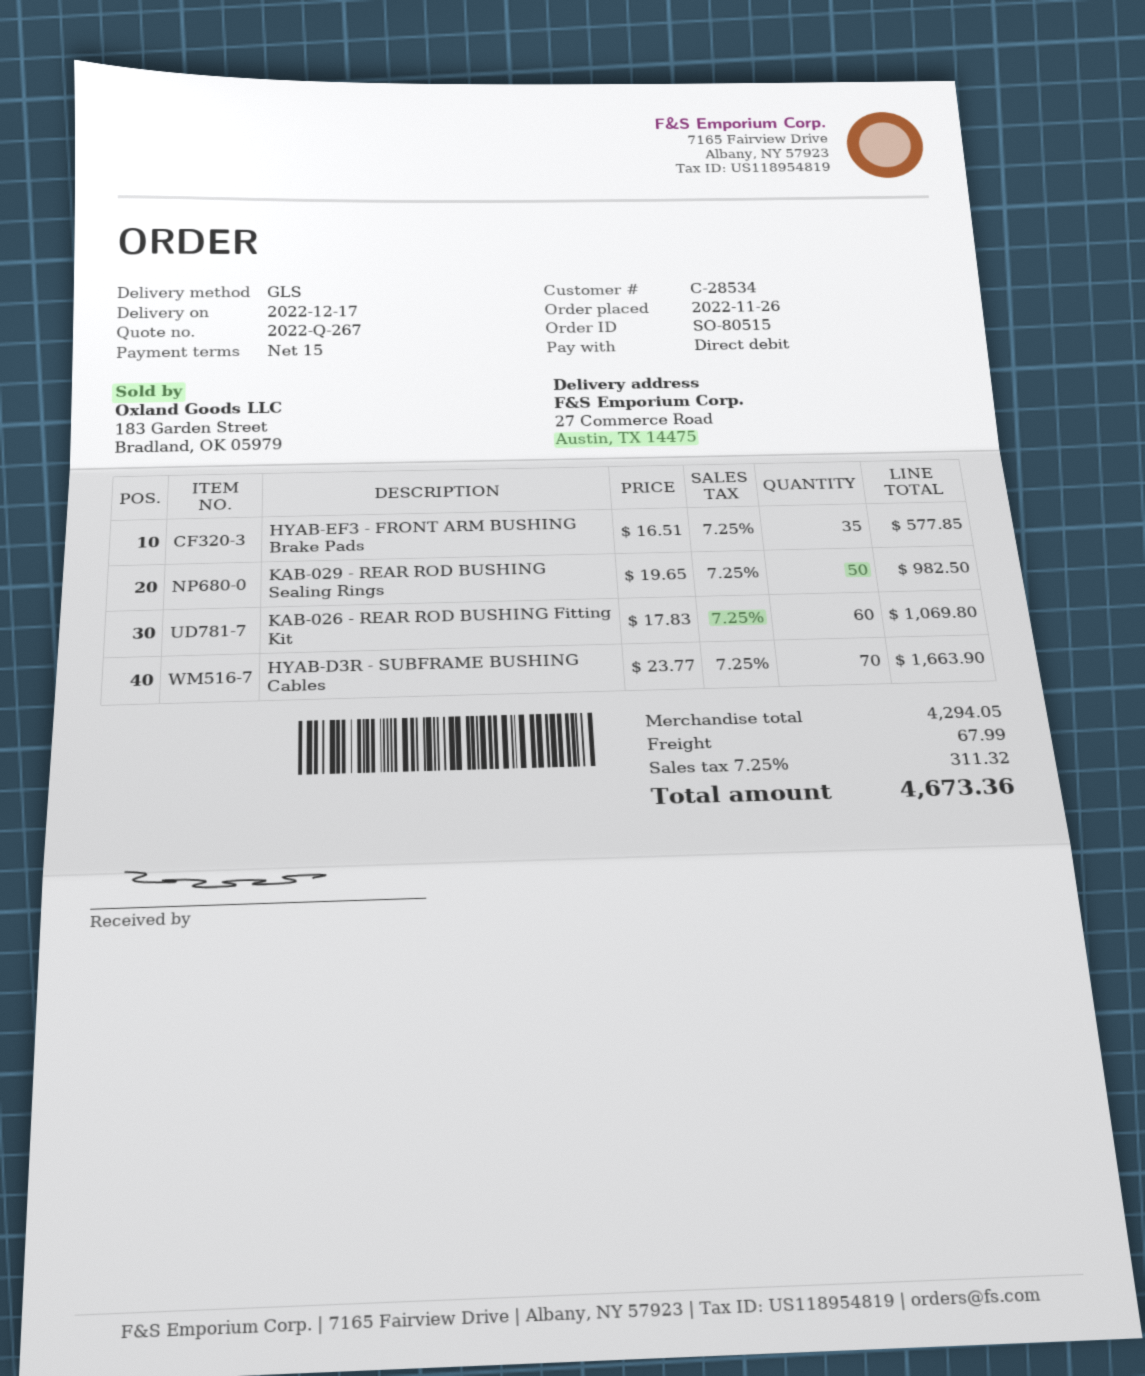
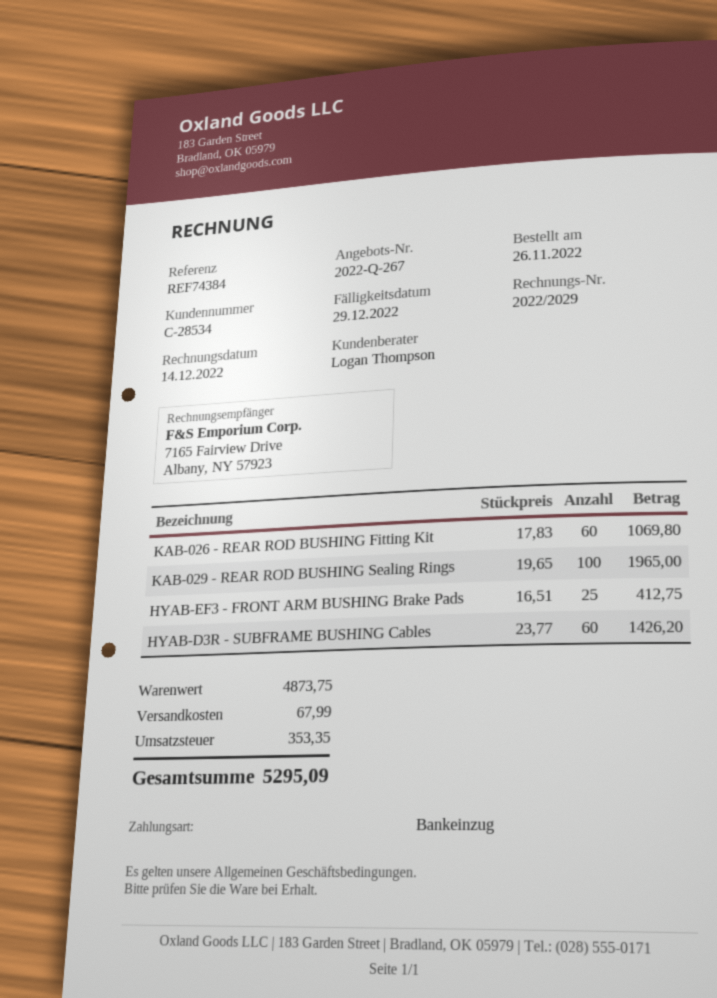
HYAB-EF3 - FRONT ARM BUSHING Brake Pads: 35 x 16.51 = 577.85 -> 25 x 16.51 = 412.75
KAB-029 - REAR ROD BUSHING Sealing Rings: 50 x 19.65 = 982.50 -> 100 x 19.65 = 1965.00
HYAB-D3R - SUBFRAME BUSHING Cables: 70 x 23.77 = 1663.90 -> 60 x 23.77 = 1426.20
subtotal: 4294.05 -> 4873.75
tax: 311.32 -> 353.35
total: 4673.36 -> 5295.09

